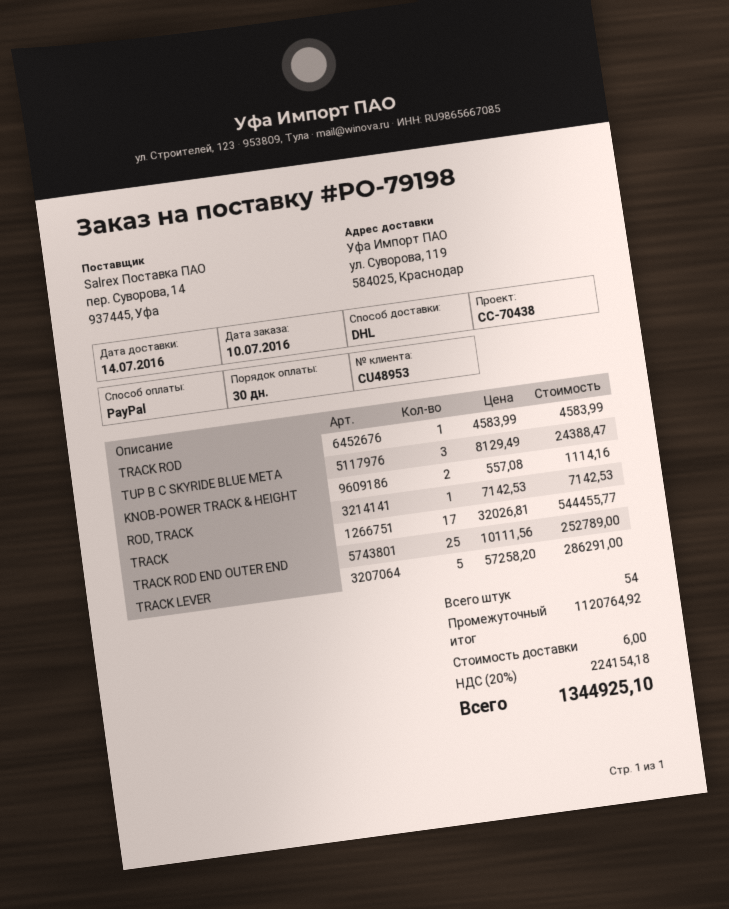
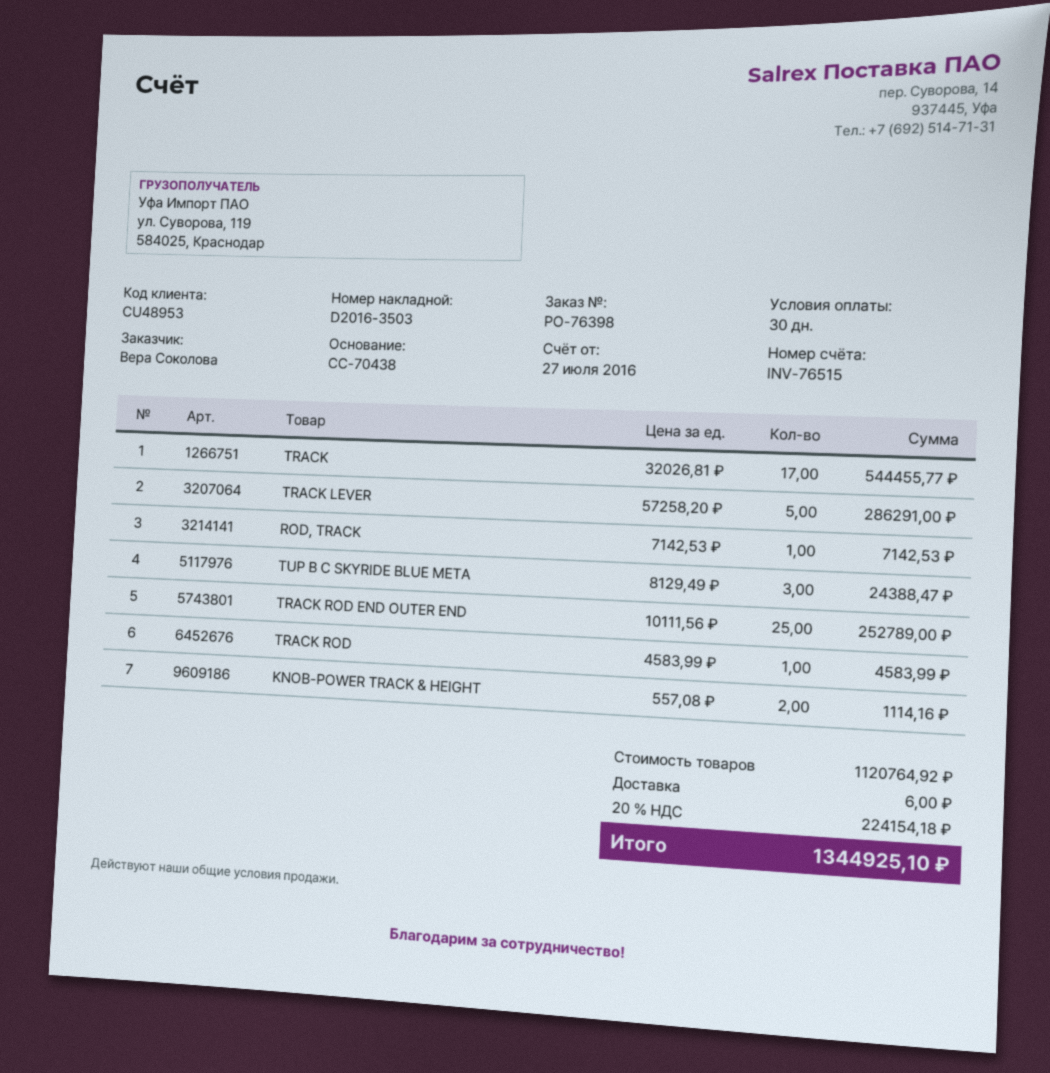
order number: PO-79198 -> PO-76398

